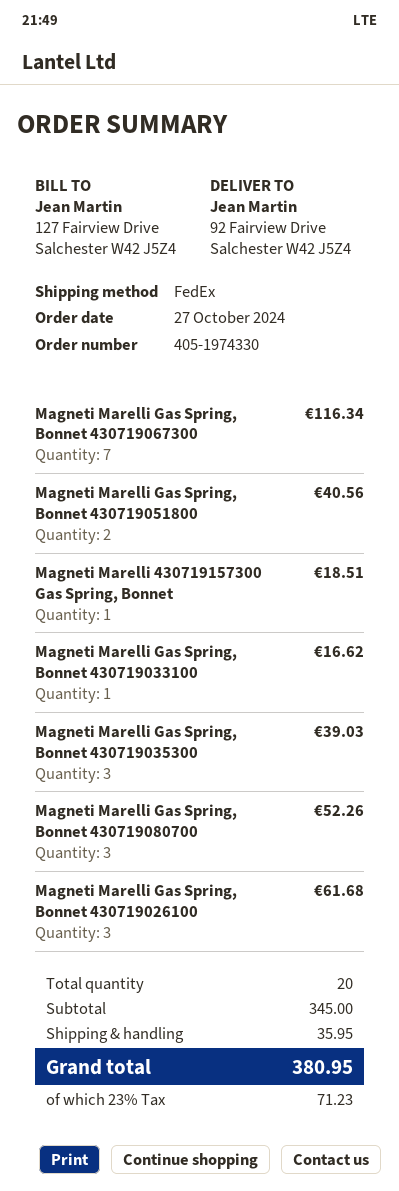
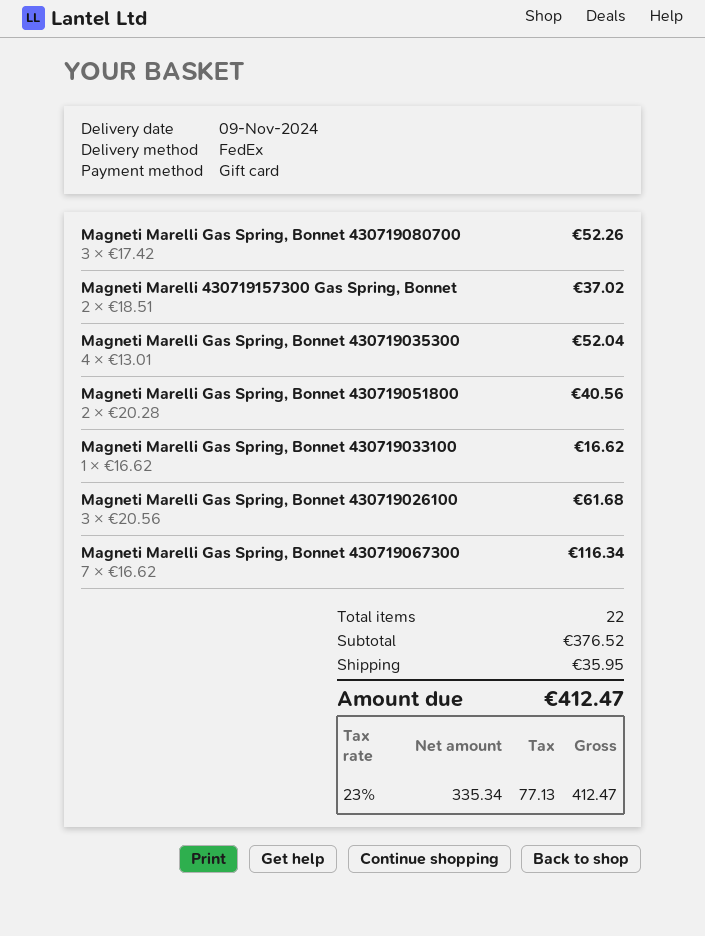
Magneti Marelli 430719157300 Gas Spring, Bonnet: 1 for 18.51 -> 2 for 37.02
Magneti Marelli Gas Spring, Bonnet 430719035300: 3 for 39.03 -> 4 for 52.04
total quantity: 20 -> 22
subtotal: 345.00 -> 376.52
tax: 23% = 71.23 -> 23% = 77.13
total: 380.95 -> 412.47

